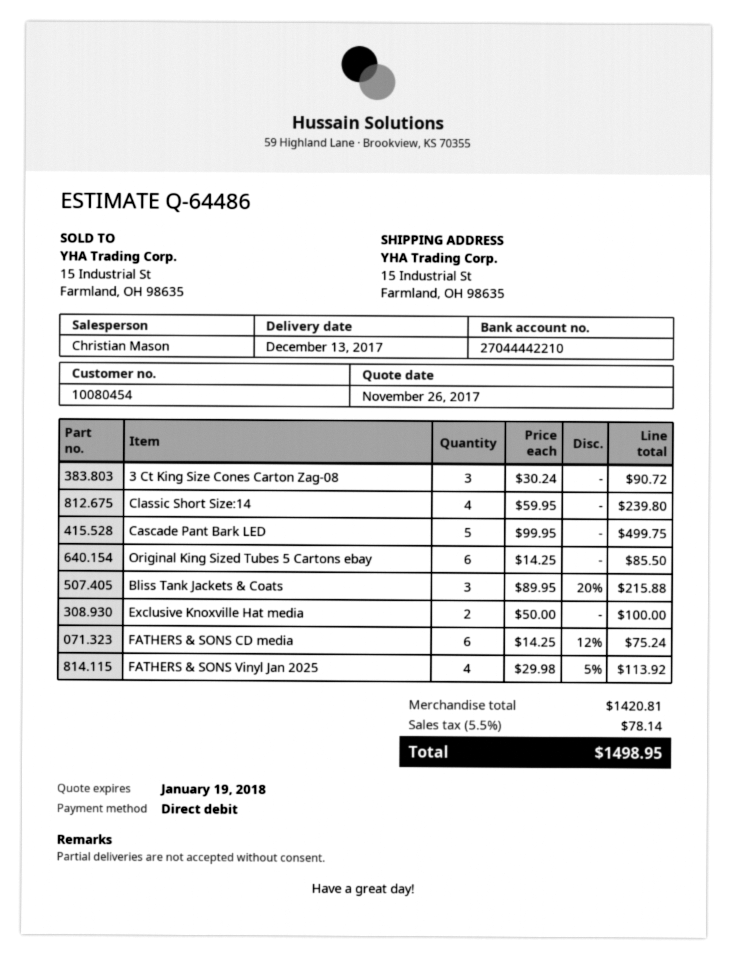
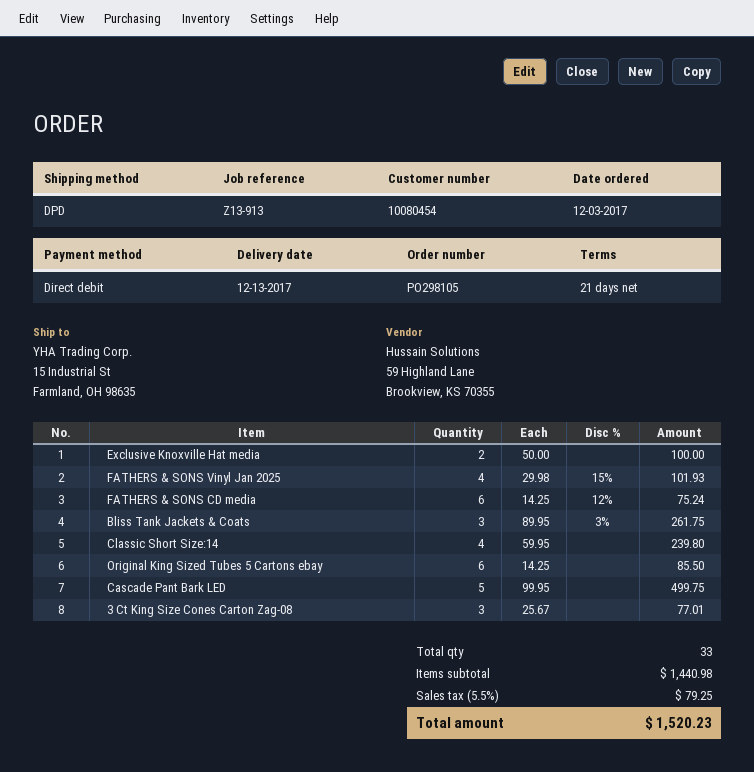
3 Ct King Size Cones Carton Zag-08: 3 x 30.24 = 90.72 -> 3 x 25.67 = 77.01
Bliss Tank Jackets & Coats: 3 x 89.95 - 20% = 215.88 -> 3 x 89.95 - 3% = 261.75
FATHERS & SONS Vinyl Jan 2025: 4 x 29.98 - 5% = 113.92 -> 4 x 29.98 - 15% = 101.93
subtotal: 1420.81 -> 1440.98
tax: 5.5% = 78.14 -> 5.5% = 79.25
total: 1498.95 -> 1520.23

